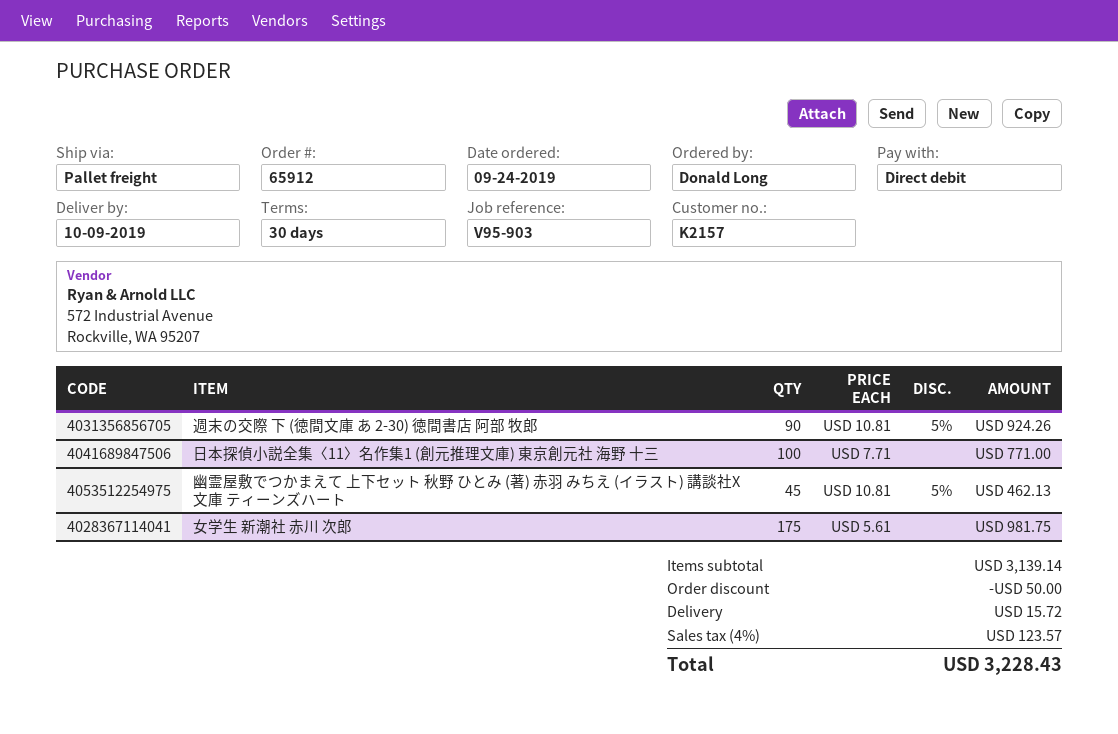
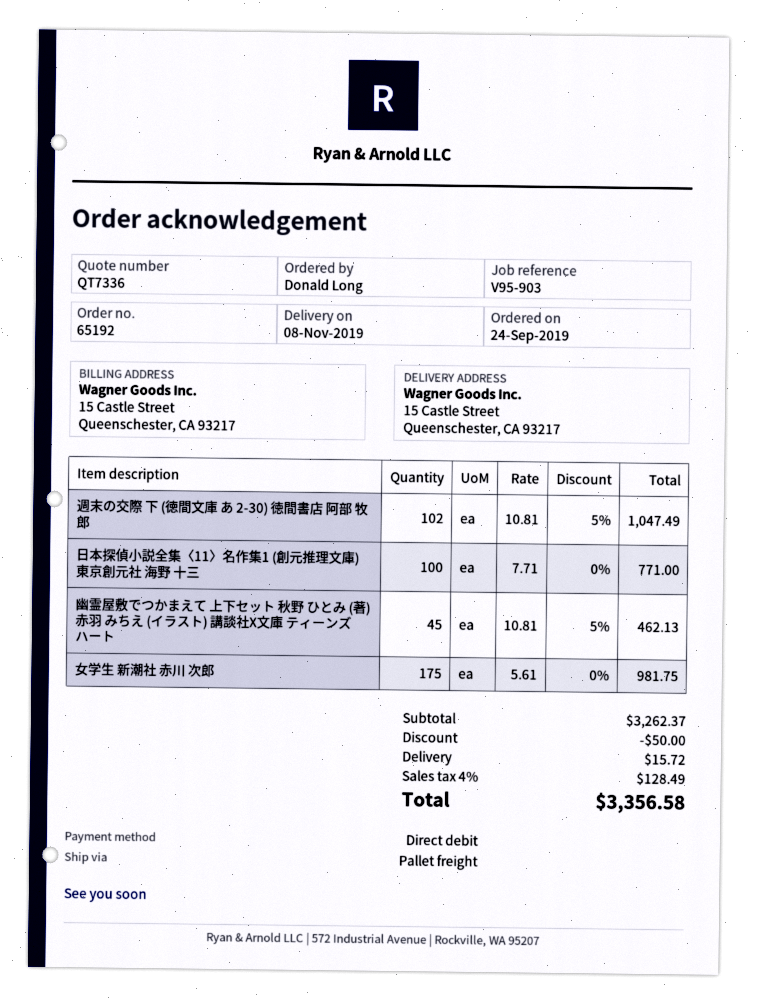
order number: 65912 -> 65192
delivery date: 2019-10-09 -> 2019-11-08
週末の交際 下 (徳間文庫 あ 2-30) 徳間書店 阿部 牧郎: 90 x 10.81 - 5% = 924.26 -> 102 x 10.81 - 5% = 1047.49
subtotal: 3139.14 -> 3262.37
tax: 4% = 123.57 -> 4% = 128.49
total: 3228.43 -> 3356.58

